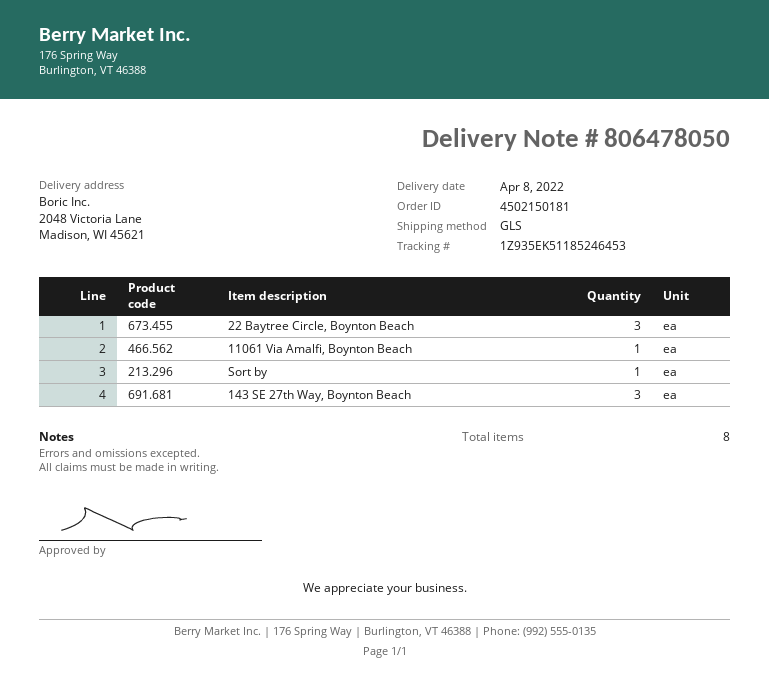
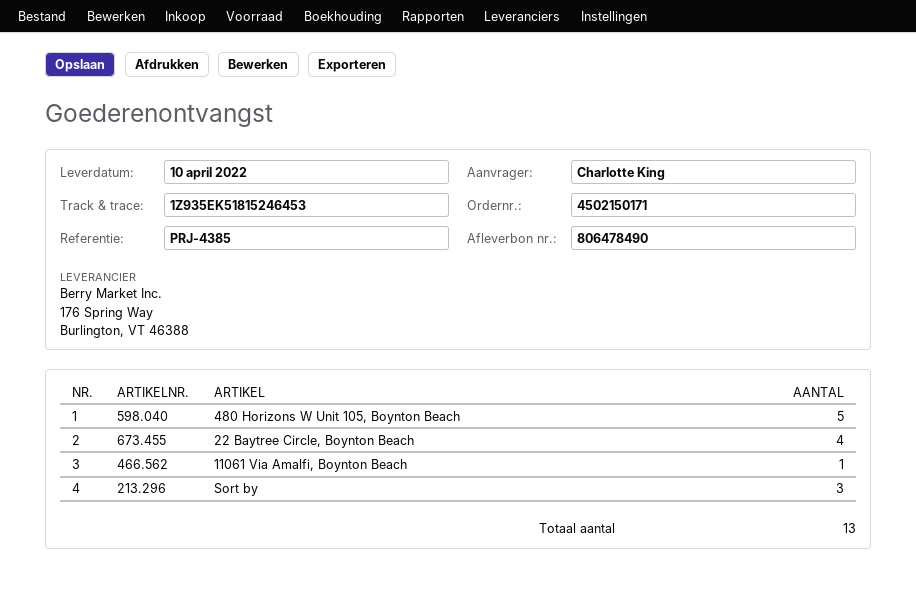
order number: 4502150181 -> 4502150171
delivery note number: 806478050 -> 806478490
delivery date: 2022-04-08 -> 2022-04-10
tracking number: 1Z935EK51185246453 -> 1Z935EK51815246453
22 Baytree Circle, Boynton Beach: 3 -> 4
Sort by: 1 -> 3
143 SE 27th Way, Boynton Beach: 3 -> none
480 Horizons W Unit 105, Boynton Beach: none -> 5
total quantity: 8 -> 13

